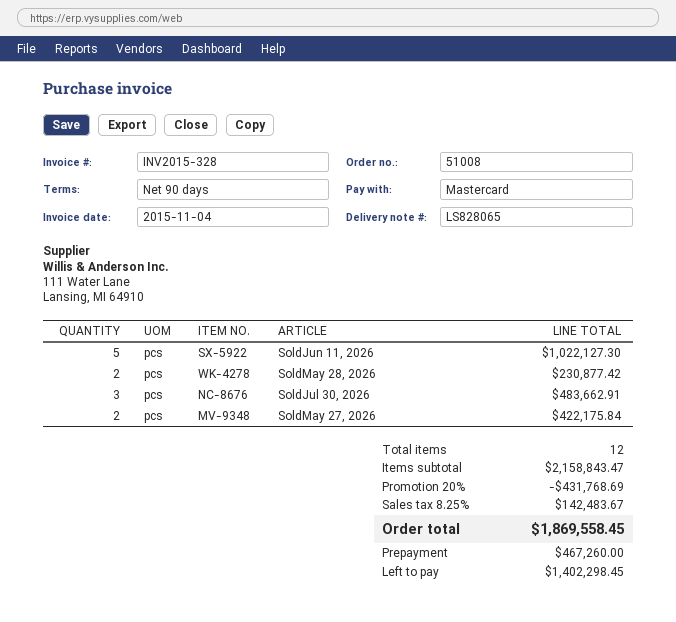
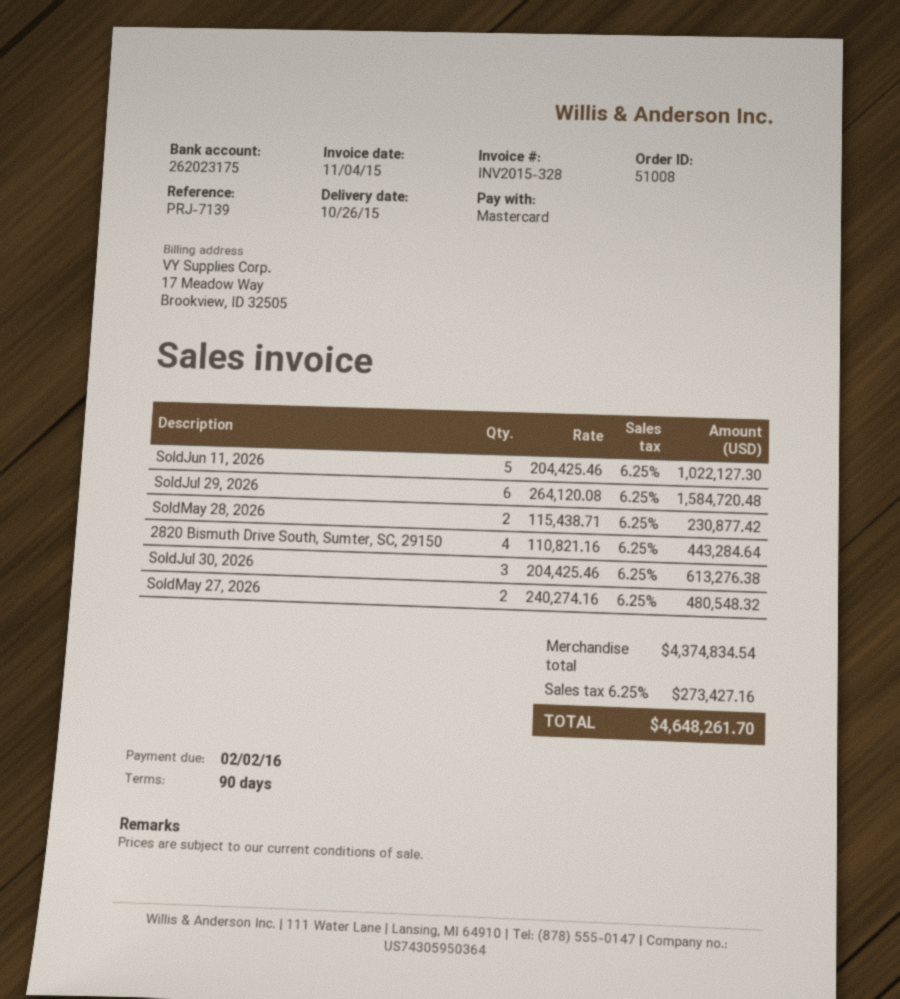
SoldJul 30, 2026: 3 for 483662.91 -> 3 for 613276.38
SoldMay 27, 2026: 2 for 422175.84 -> 2 for 480548.32
SoldJul 29, 2026: none -> 6 for 1584720.48
2820 Bismuth Drive South, Sumter, SC, 29150: none -> 4 for 443284.64
subtotal: 2158843.47 -> 4374834.54
discount: 20% = 431768.69 -> none
tax: 8.25% = 142483.67 -> 6.25% = 273427.16
total: 1869558.45 -> 4648261.70

